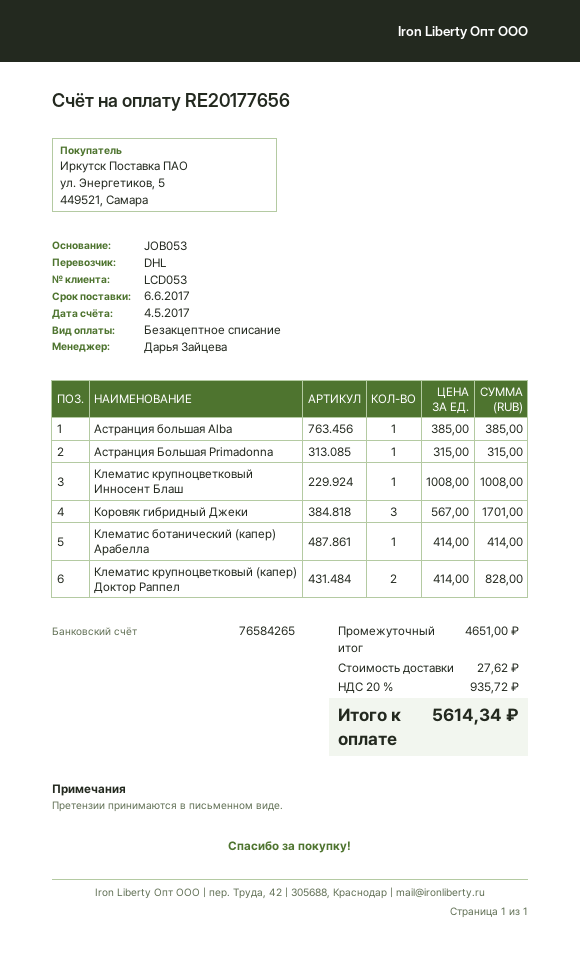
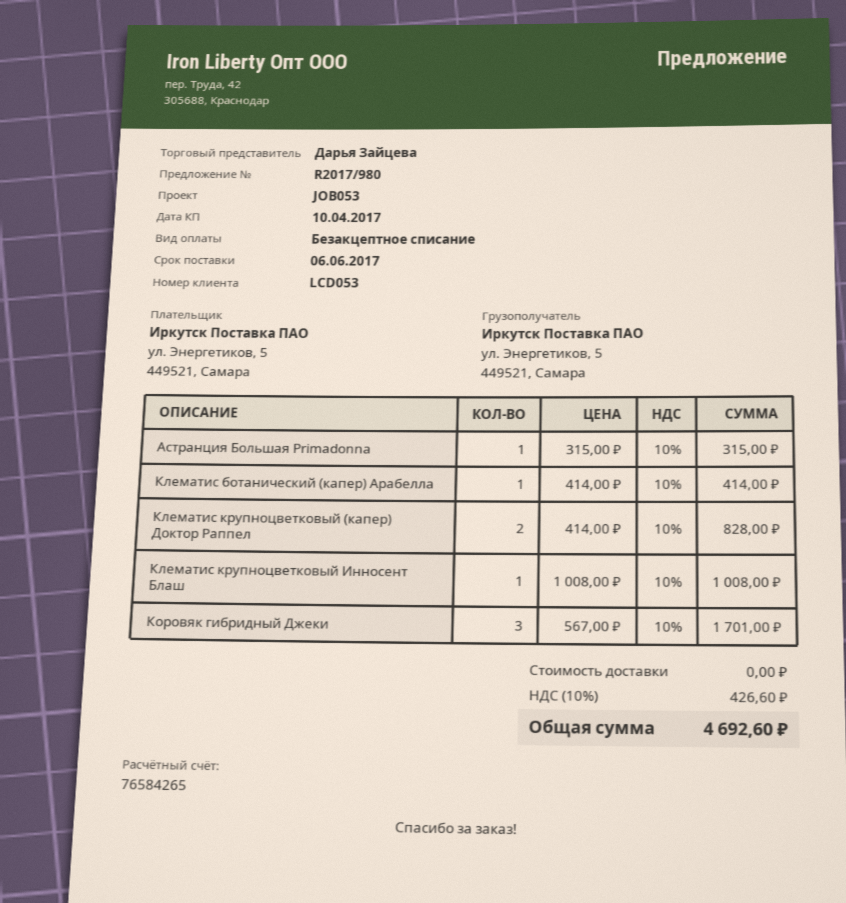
Астранция большая Alba: 1 x 385.00 = 385.00 -> none
shipping: 27.62 -> 0.00
tax: 20% = 935.72 -> 10% = 426.60
total: 5614.34 -> 4692.60

